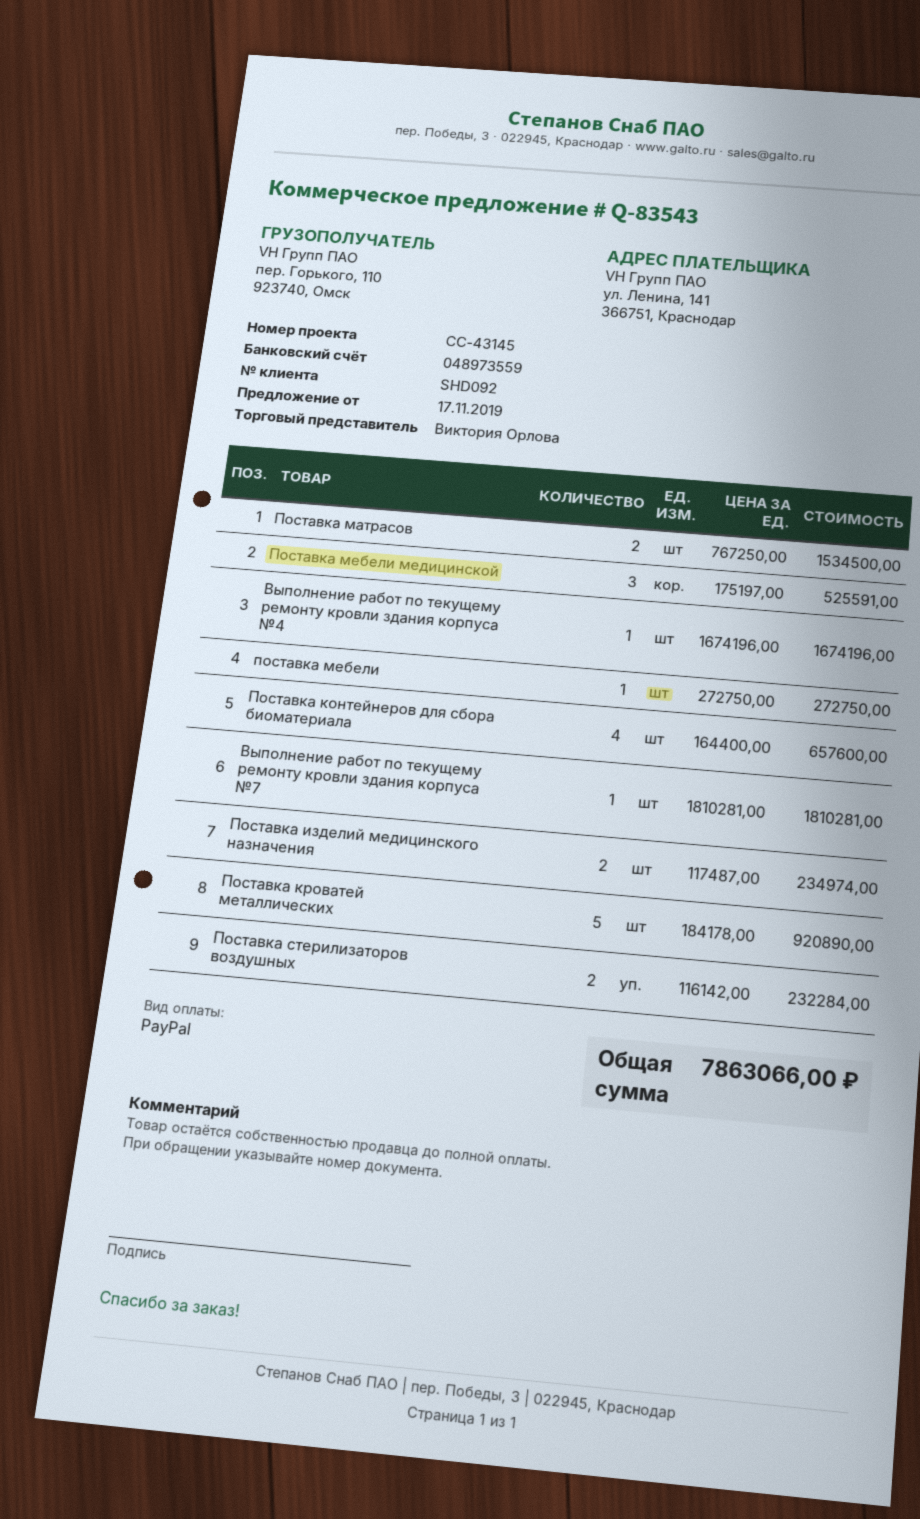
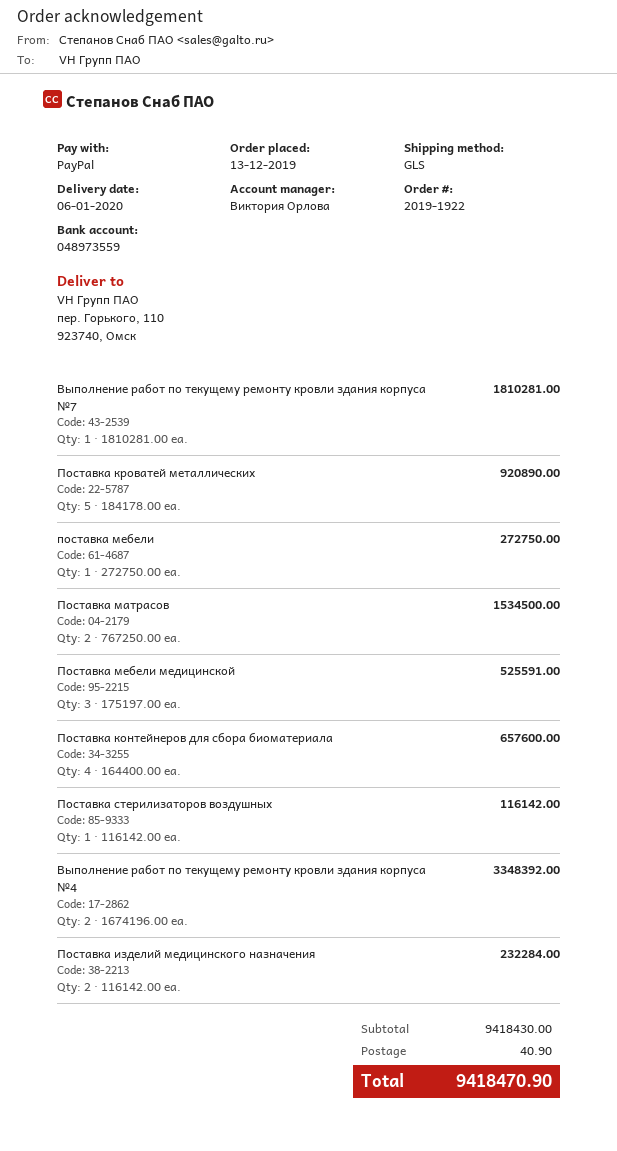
Выполнение работ по текущему ремонту кровли здания корпуса №4: 1 x 1674196.00 = 1674196.00 -> 2 x 1674196.00 = 3348392.00
Поставка изделий медицинского назначения: 2 x 117487.00 = 234974.00 -> 2 x 116142.00 = 232284.00
Поставка стерилизаторов воздушных: 2 x 116142.00 = 232284.00 -> 1 x 116142.00 = 116142.00
shipping: none -> 40.90
total: 7863066.00 -> 9418470.90

